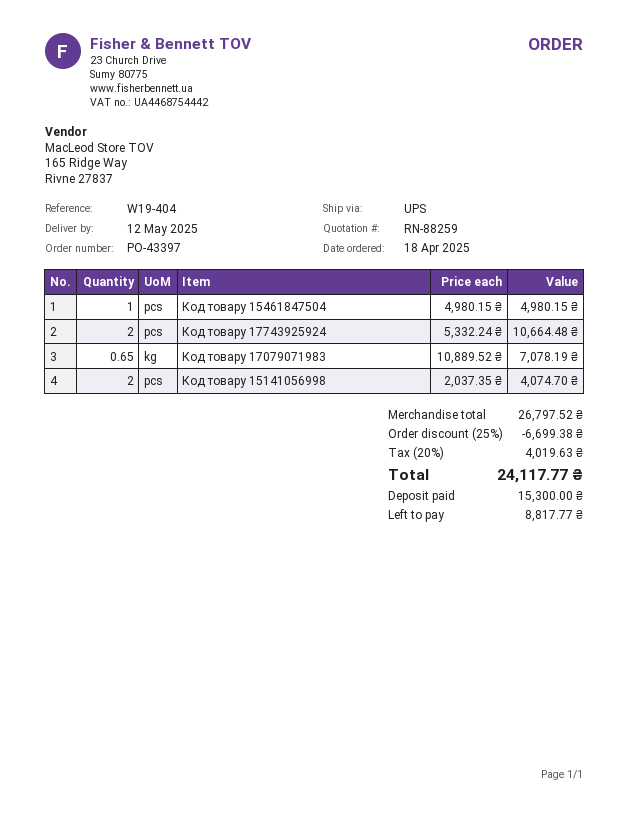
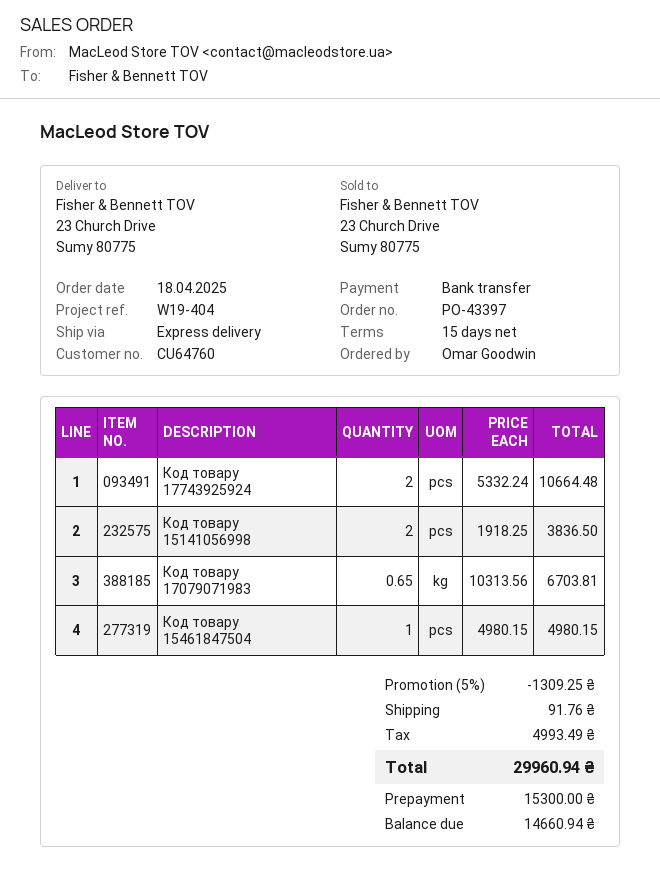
shipping method: UPS -> express
Код товару 17079071983: 0.65 x 10889.52 = 7078.19 -> 0.65 x 10313.56 = 6703.81
Код товару 15141056998: 2 x 2037.35 = 4074.70 -> 2 x 1918.25 = 3836.50
discount: 25% = 6699.38 -> 5% = 1309.25
shipping: none -> 91.76
tax: 4019.63 -> 4993.49
total: 24117.77 -> 29960.94
balance: 8817.77 -> 14660.94

